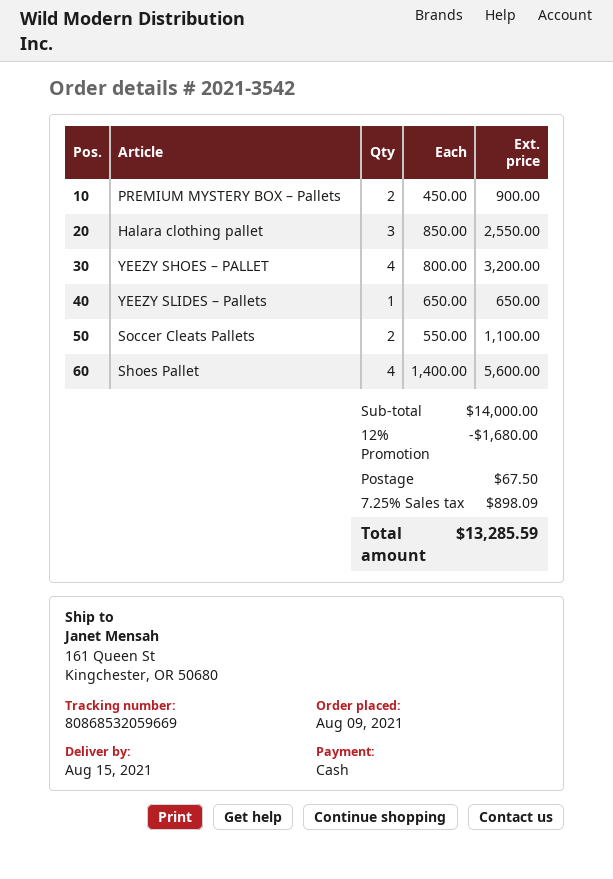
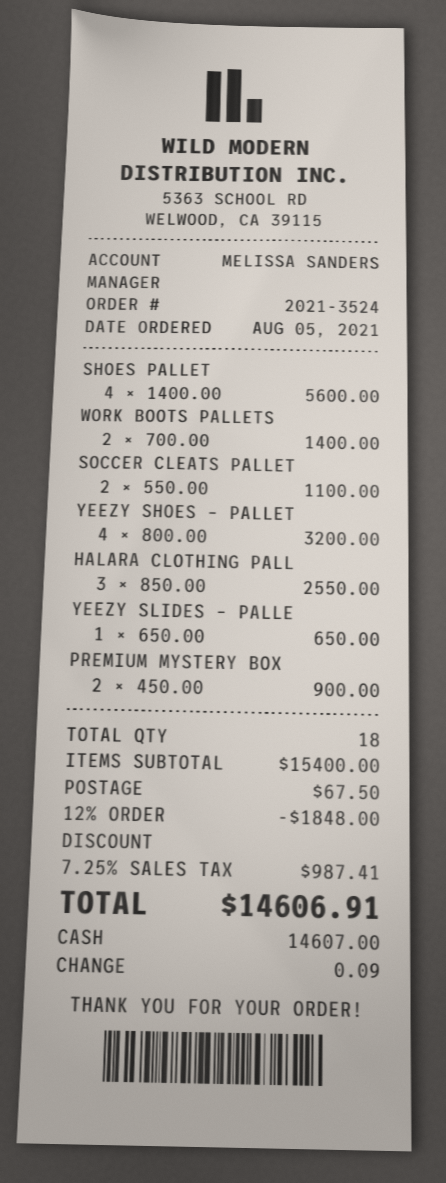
order number: 2021-3542 -> 2021-3524
order date: 2021-08-09 -> 2021-08-05
WORK BOOTS PALLETS: none -> 2 x 700.00 = 1400.00
subtotal: 14000.00 -> 15400.00
discount: 12% = 1680.00 -> 12% = 1848.00
tax: 7.25% = 898.09 -> 7.25% = 987.41
total: 13285.59 -> 14606.91

